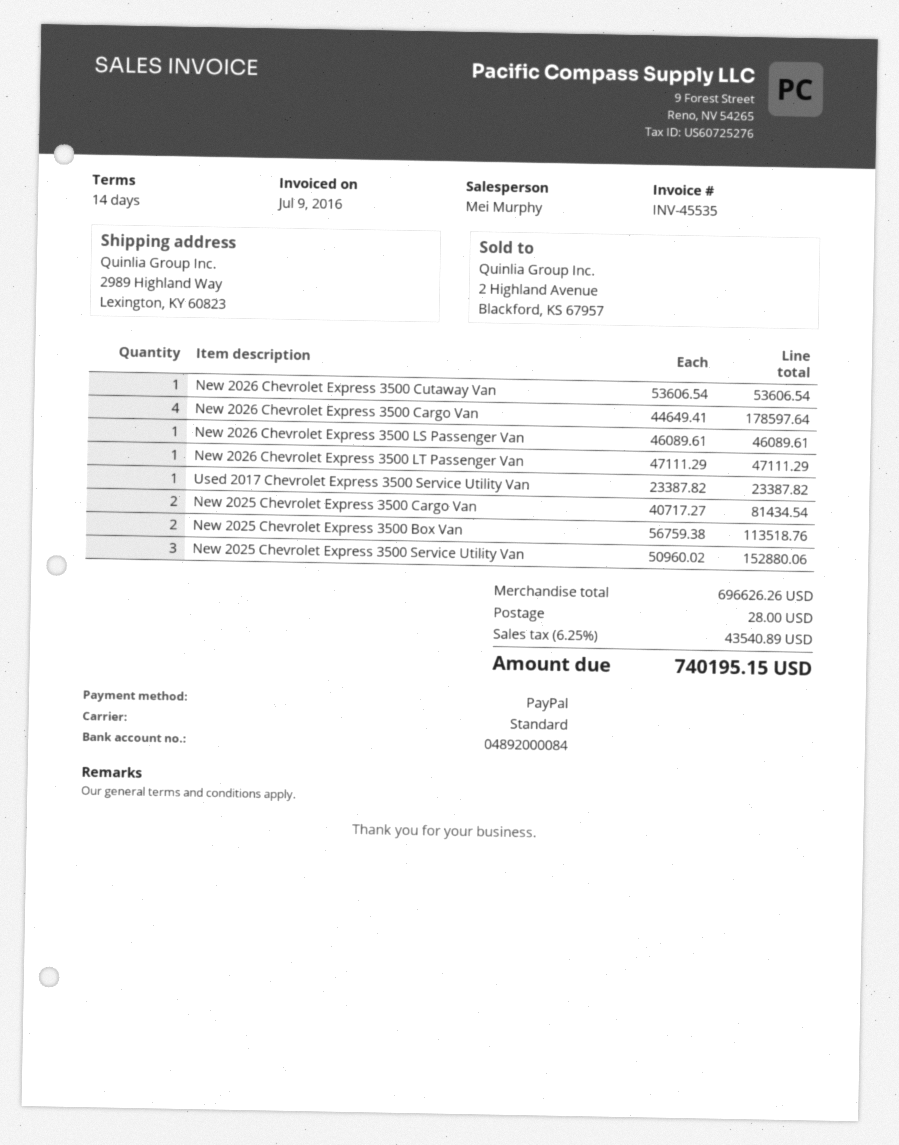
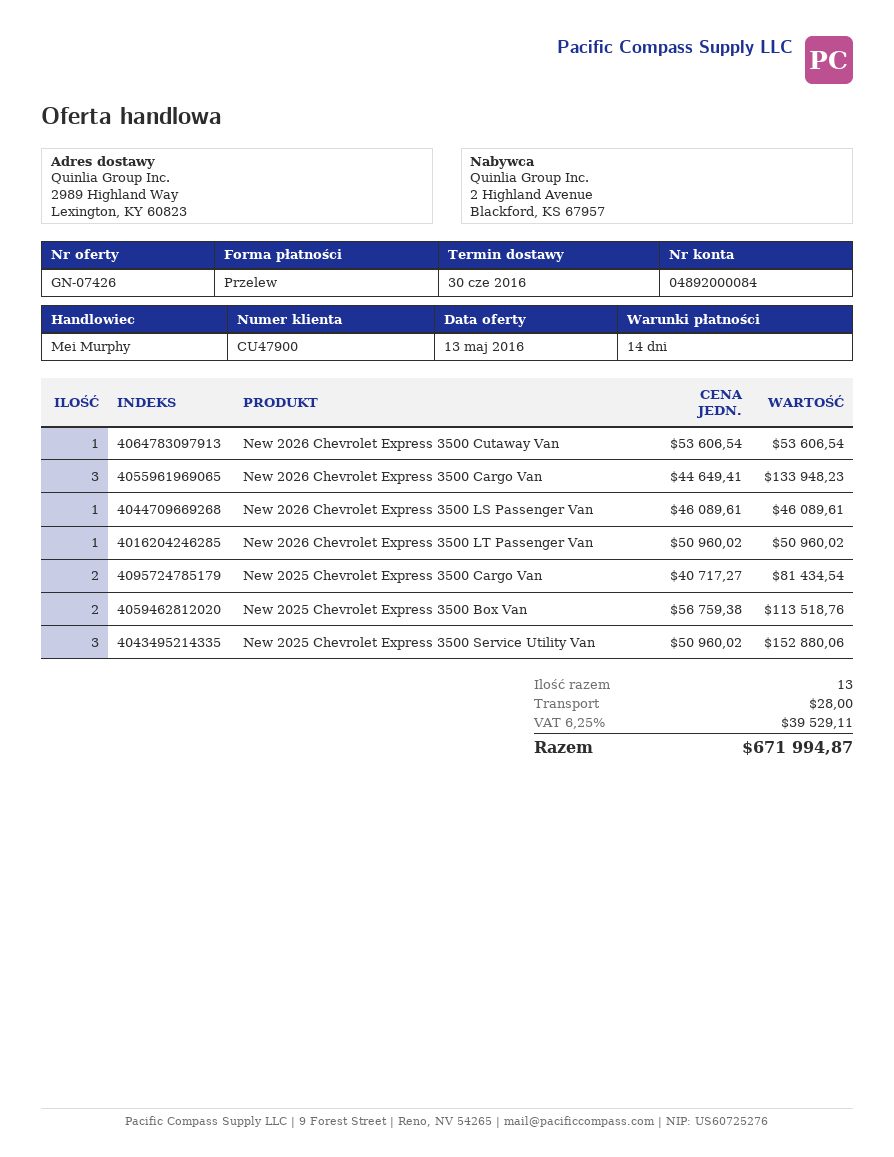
payment method: PayPal -> bank transfer
New 2026 Chevrolet Express 3500 Cargo Van: 4 x 44649.41 = 178597.64 -> 3 x 44649.41 = 133948.23
New 2026 Chevrolet Express 3500 LT Passenger Van: 1 x 47111.29 = 47111.29 -> 1 x 50960.02 = 50960.02
Used 2017 Chevrolet Express 3500 Service Utility Van: 1 x 23387.82 = 23387.82 -> none
tax: 6.25% = 43540.89 -> 6.25% = 39529.11
total: 740195.15 -> 671994.87

